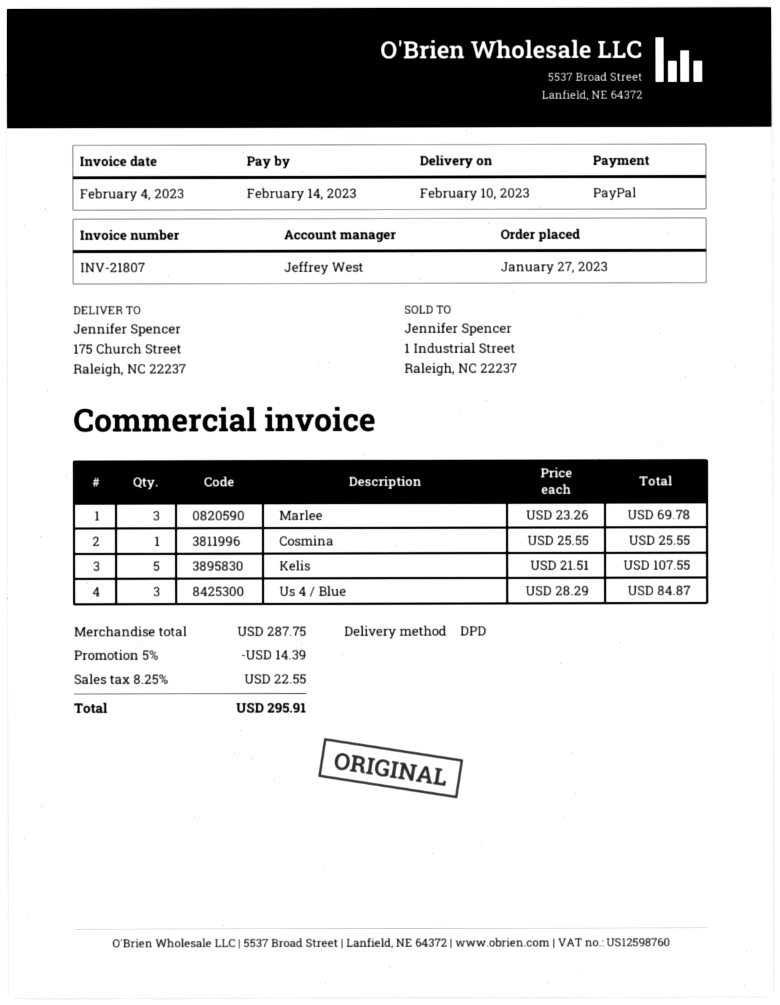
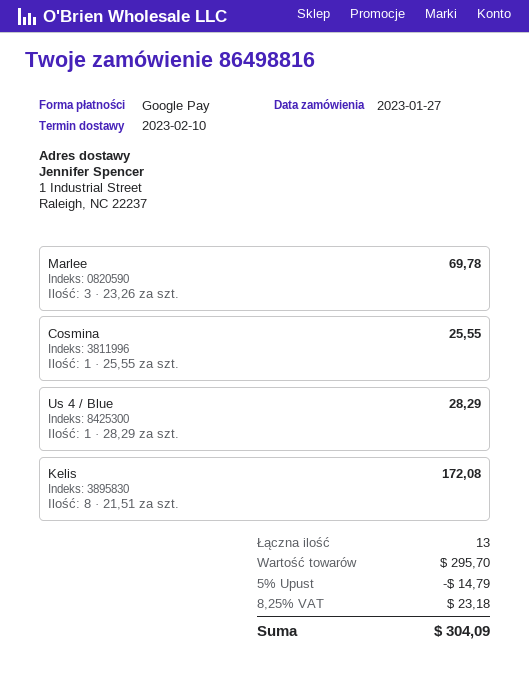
payment method: PayPal -> Google Pay
ship to: 175 Church Street, Raleigh, NC 22237 -> 1 Industrial Street, Raleigh, NC 22237
Kelis: 5 x 21.51 = 107.55 -> 8 x 21.51 = 172.08
Us 4 / Blue: 3 x 28.29 = 84.87 -> 1 x 28.29 = 28.29
subtotal: 287.75 -> 295.70
discount: 5% = 14.39 -> 5% = 14.79
tax: 8.25% = 22.55 -> 8.25% = 23.18
total: 295.91 -> 304.09

